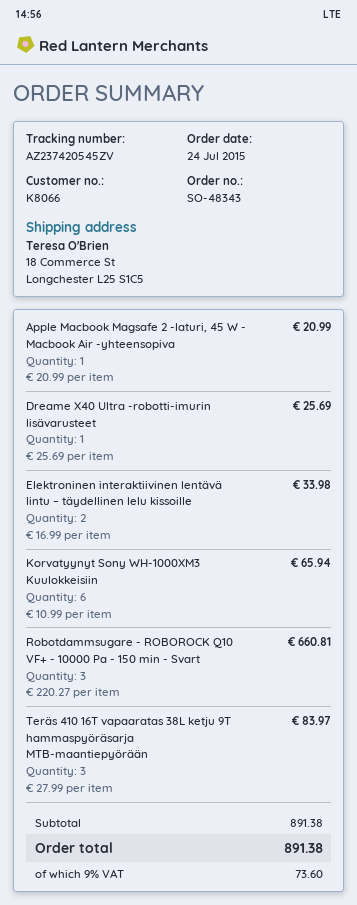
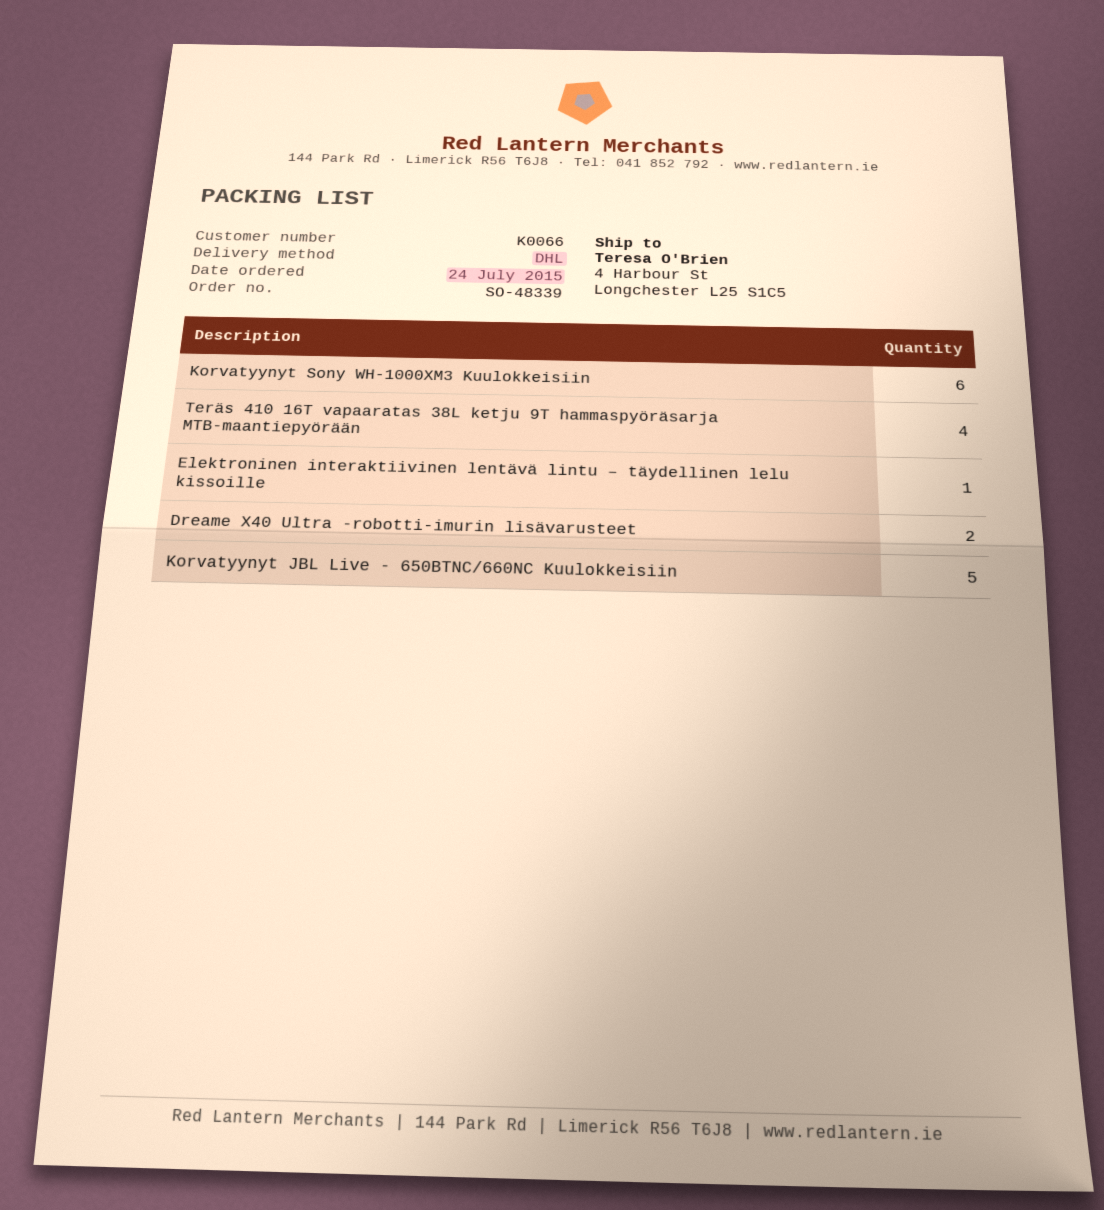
order number: SO-48343 -> SO-48339
customer number: K8066 -> K0066
ship to: 18 Commerce St, Longchester L25 S1C5 -> 4 Harbour St, Longchester L25 S1C5
Apple Macbook Magsafe 2 -laturi, 45 W - Macbook Air -yhteensopiva: 1 -> none
Dreame X40 Ultra -robotti-imurin lisävarusteet: 1 -> 2
Elektroninen interaktiivinen lentävä lintu – täydellinen lelu kissoille: 2 -> 1
Robotdammsugare - ROBOROCK Q10 VF+ - 10000 Pa - 150 min - Svart: 3 -> none
Teräs 410 16T vapaaratas 38L ketju 9T hammaspyöräsarja MTB-maantiepyörään: 3 -> 4
Korvatyynyt JBL Live - 650BTNC/660NC Kuulokkeisiin: none -> 5

